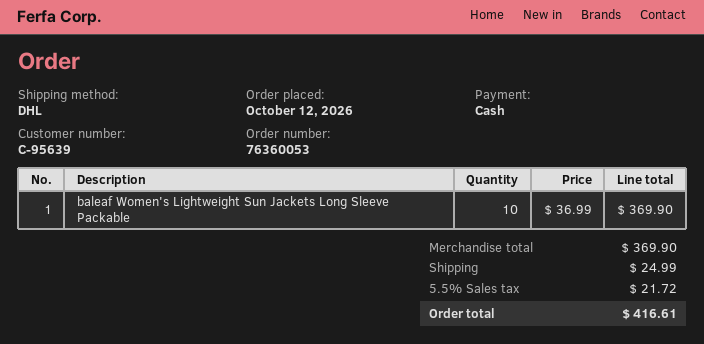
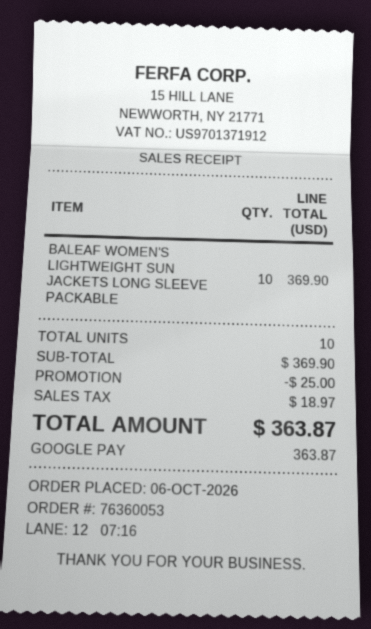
order date: 2026-10-12 -> 2026-10-06
payment method: cash -> Google Pay
discount: none -> 25.00
shipping: 24.99 -> none
tax: 21.72 -> 18.97
total: 416.61 -> 363.87

